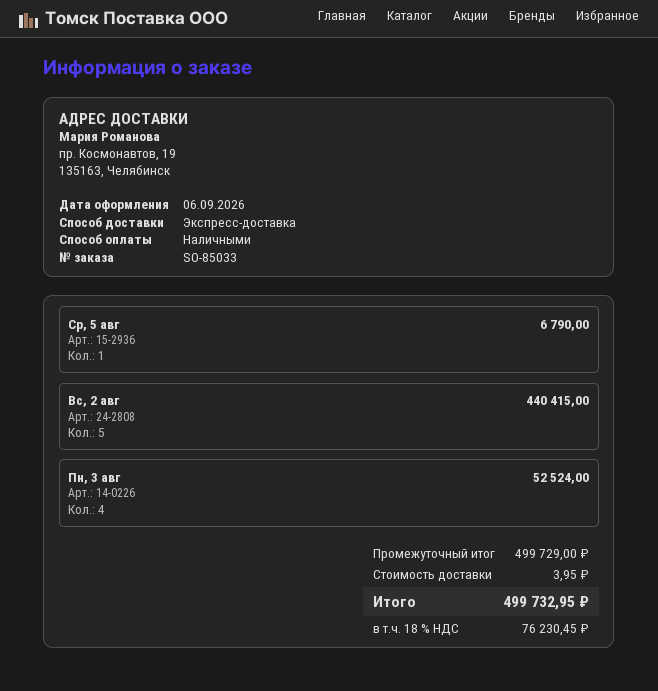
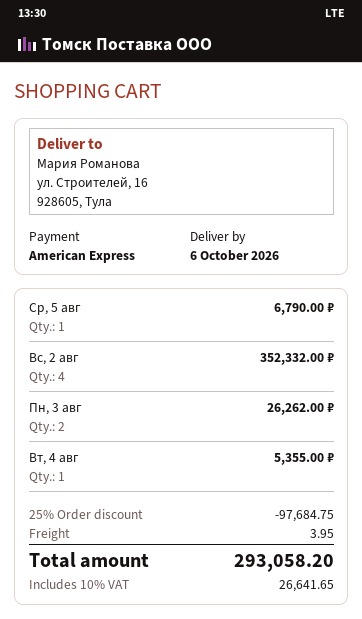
payment method: cash -> American Express
ship to: пр. Космонавтов, 19, 135163, Челябинск -> ул. Строителей, 16, 928605, Тула
Вс, 2 авг: 5 for 440415.00 -> 4 for 352332.00
Пн, 3 авг: 4 for 52524.00 -> 2 for 26262.00
Вт, 4 авг: none -> 1 for 5355.00
discount: none -> 25% = 97684.75
tax: 18% = 76230.45 -> 10% = 26641.65
total: 499732.95 -> 293058.20

